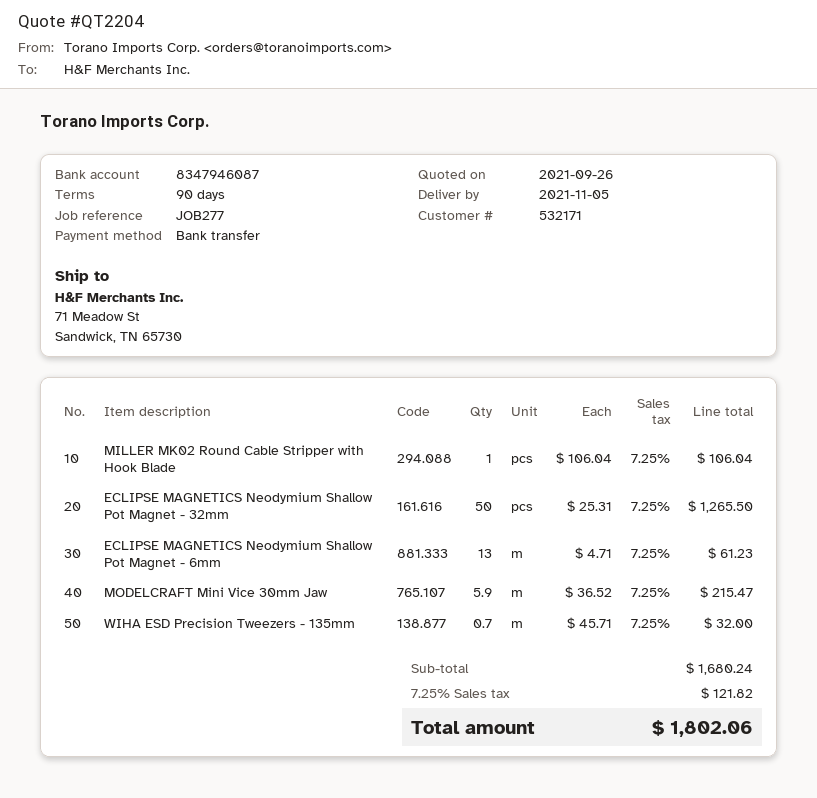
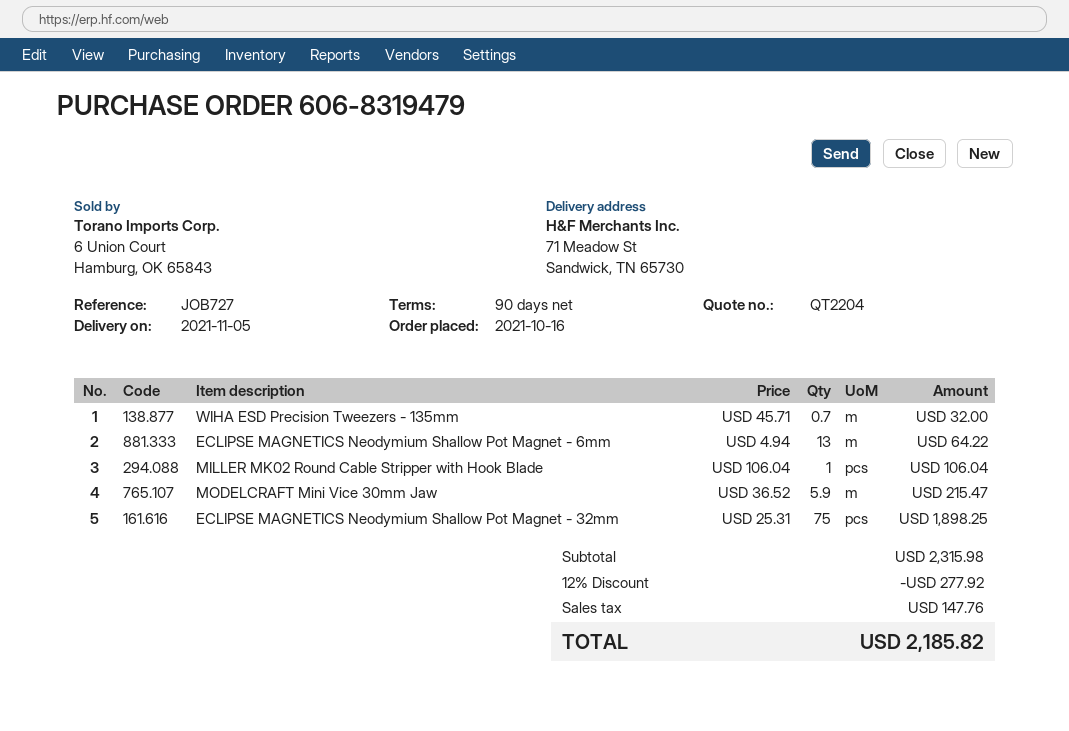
reference: JOB277 -> JOB727
ECLIPSE MAGNETICS Neodymium Shallow Pot Magnet - 32mm: 50 x 25.31 = 1265.50 -> 75 x 25.31 = 1898.25
ECLIPSE MAGNETICS Neodymium Shallow Pot Magnet - 6mm: 13 x 4.71 = 61.23 -> 13 x 4.94 = 64.22
subtotal: 1680.24 -> 2315.98
discount: none -> 12% = 277.92
tax: 121.82 -> 147.76
total: 1802.06 -> 2185.82

